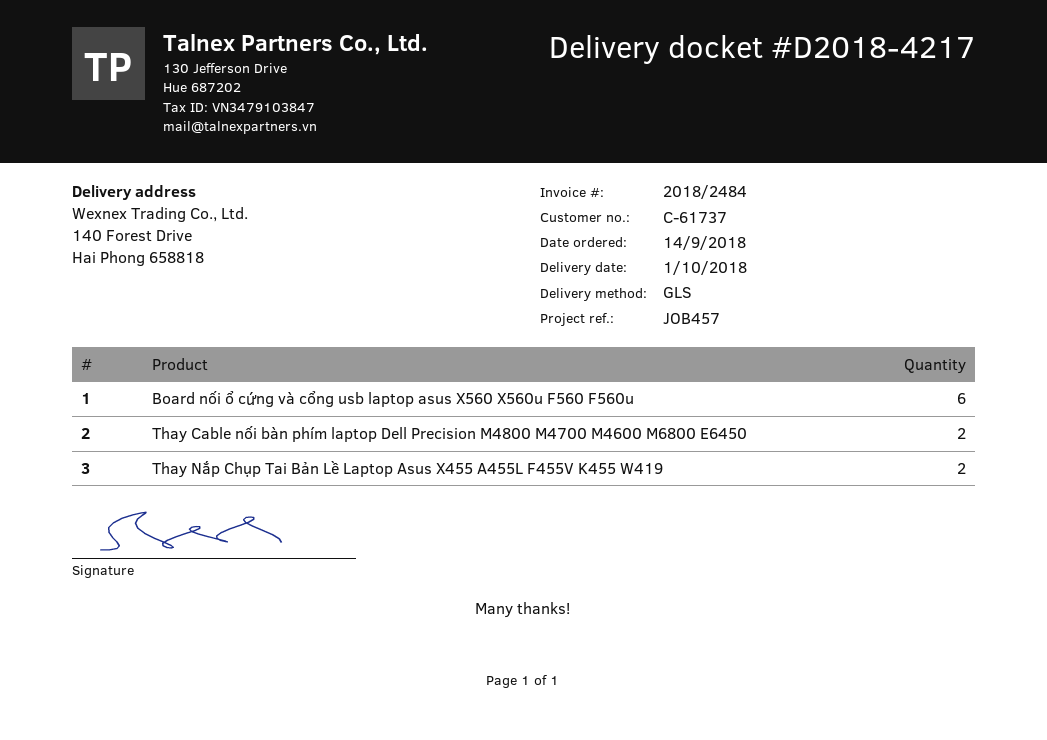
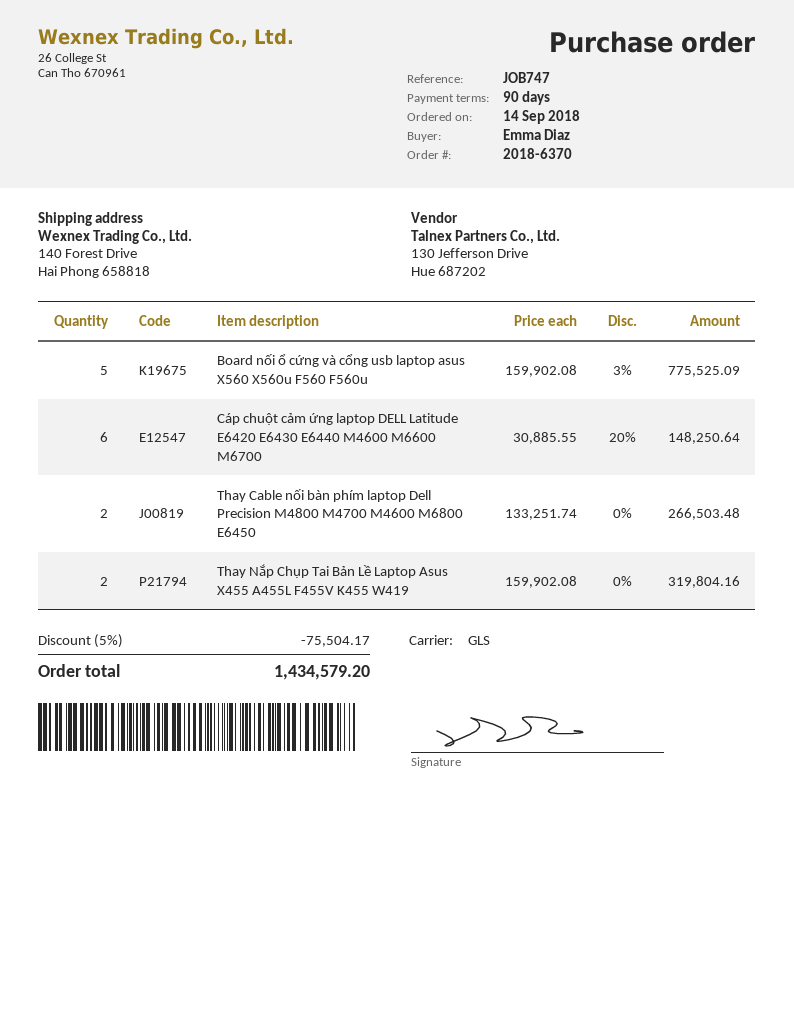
reference: JOB457 -> JOB747
Board nối ổ cứng và cổng usb laptop asus X560 X560u F560 F560u: 6 -> 5
Cáp chuột cảm ứng laptop DELL Latitude E6420 E6430 E6440 M4600 M6600 M6700: none -> 6

